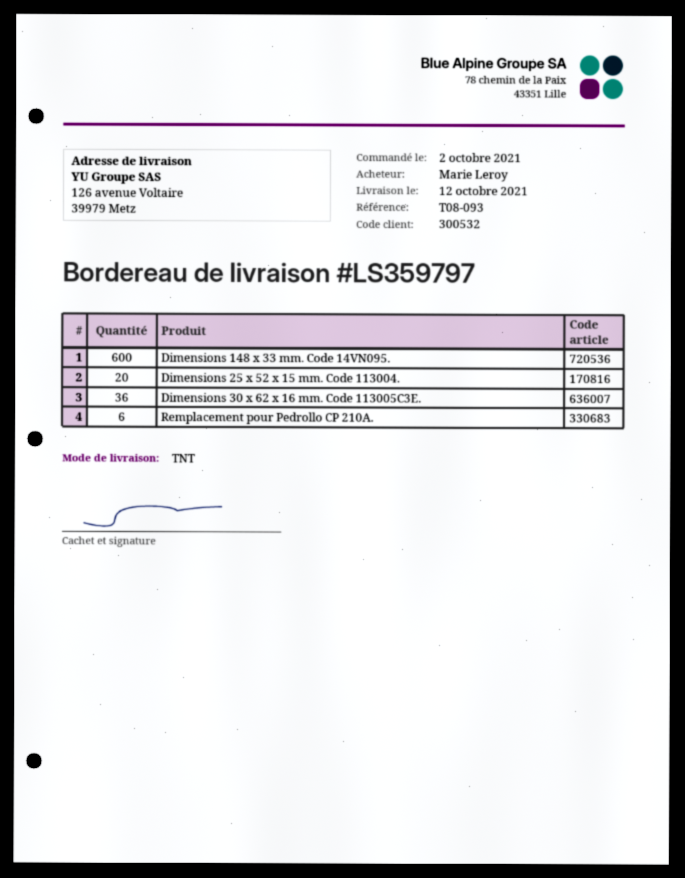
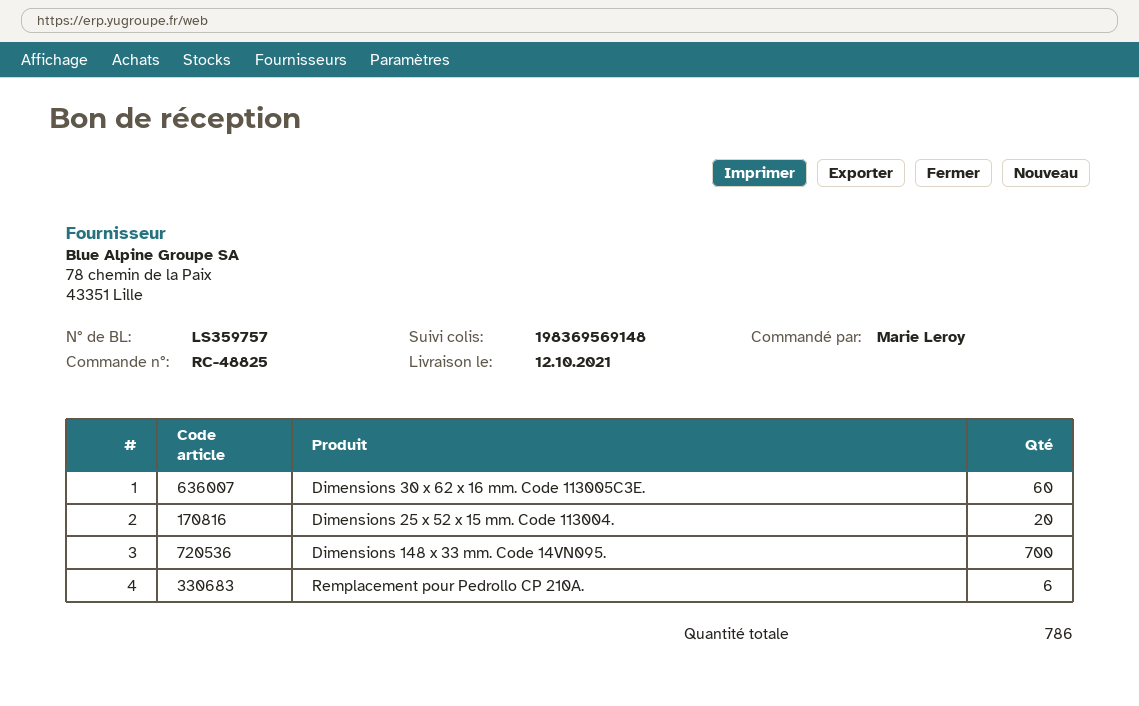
delivery note number: LS359797 -> LS359757
Dimensions 148 x 33 mm. Code 14VN095.: 600 -> 700
Dimensions 30 x 62 x 16 mm. Code 113005C3E.: 36 -> 60

